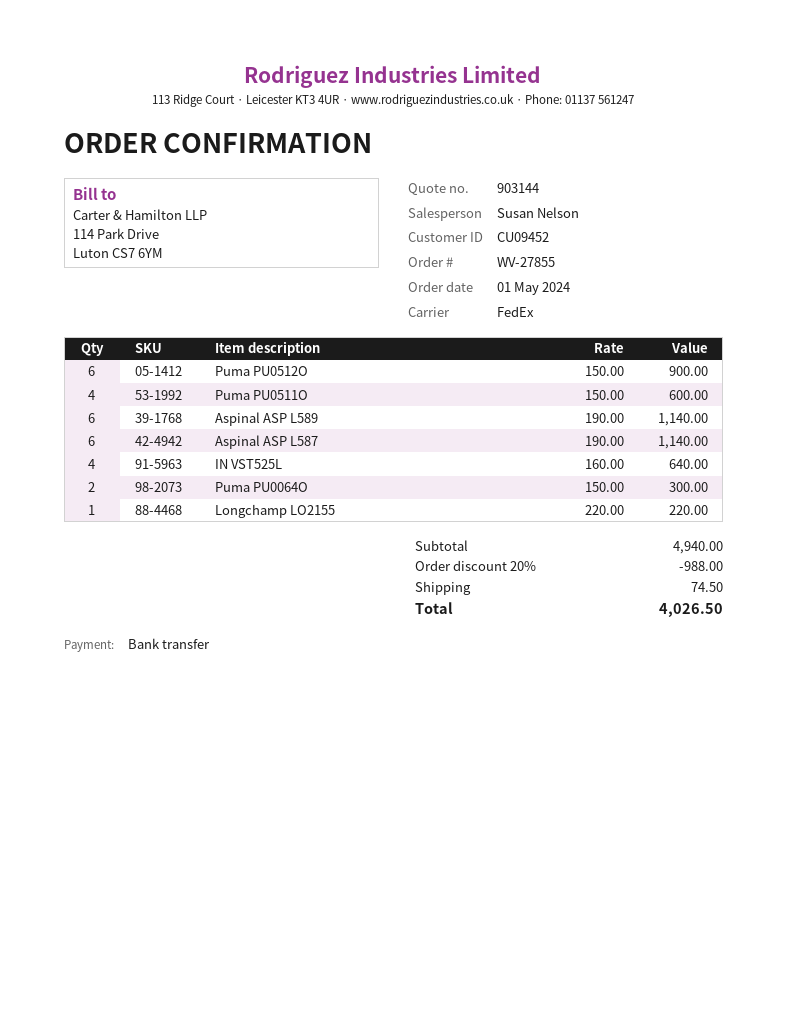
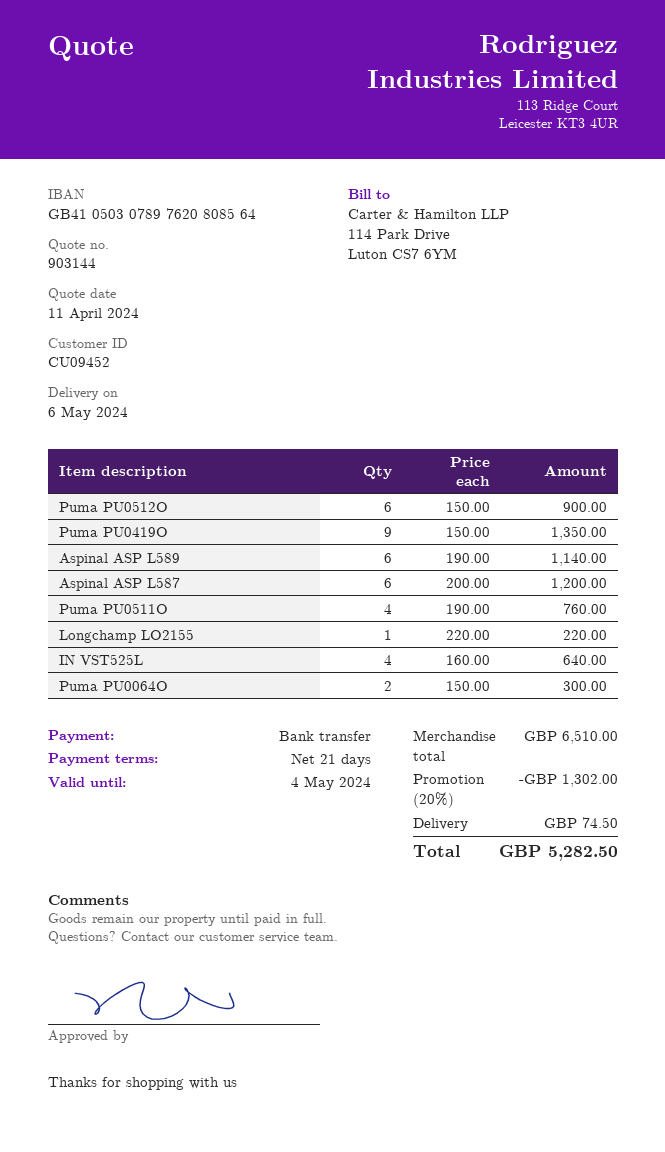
Puma PU0511O: 4 x 150.00 = 600.00 -> 4 x 190.00 = 760.00
Aspinal ASP L587: 6 x 190.00 = 1140.00 -> 6 x 200.00 = 1200.00
Puma PU0419O: none -> 9 x 150.00 = 1350.00
subtotal: 4940.00 -> 6510.00
discount: 20% = 988.00 -> 20% = 1302.00
total: 4026.50 -> 5282.50

